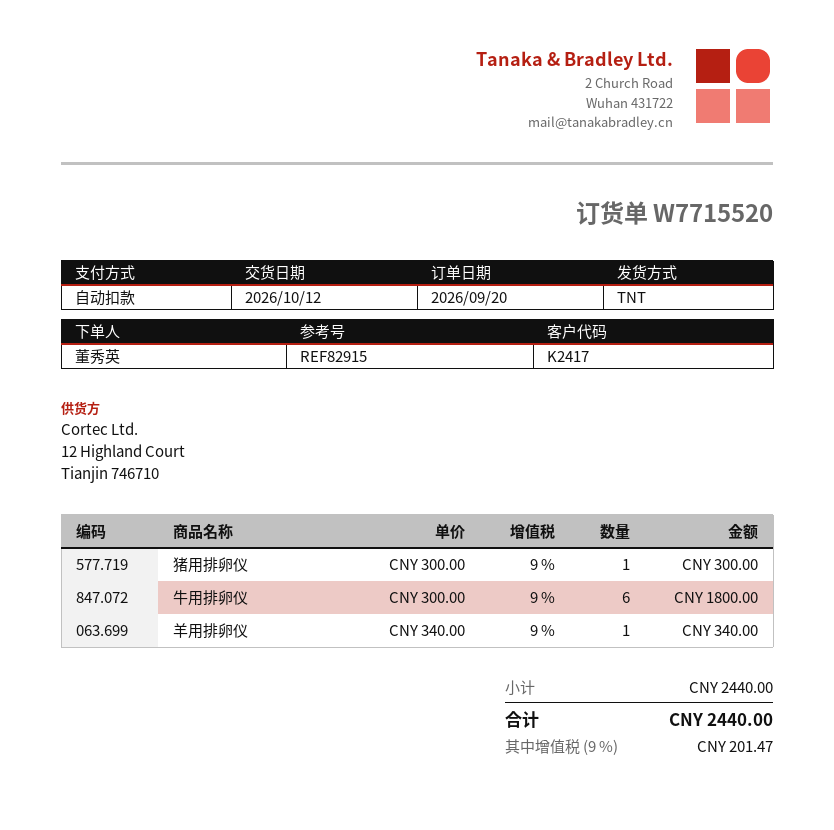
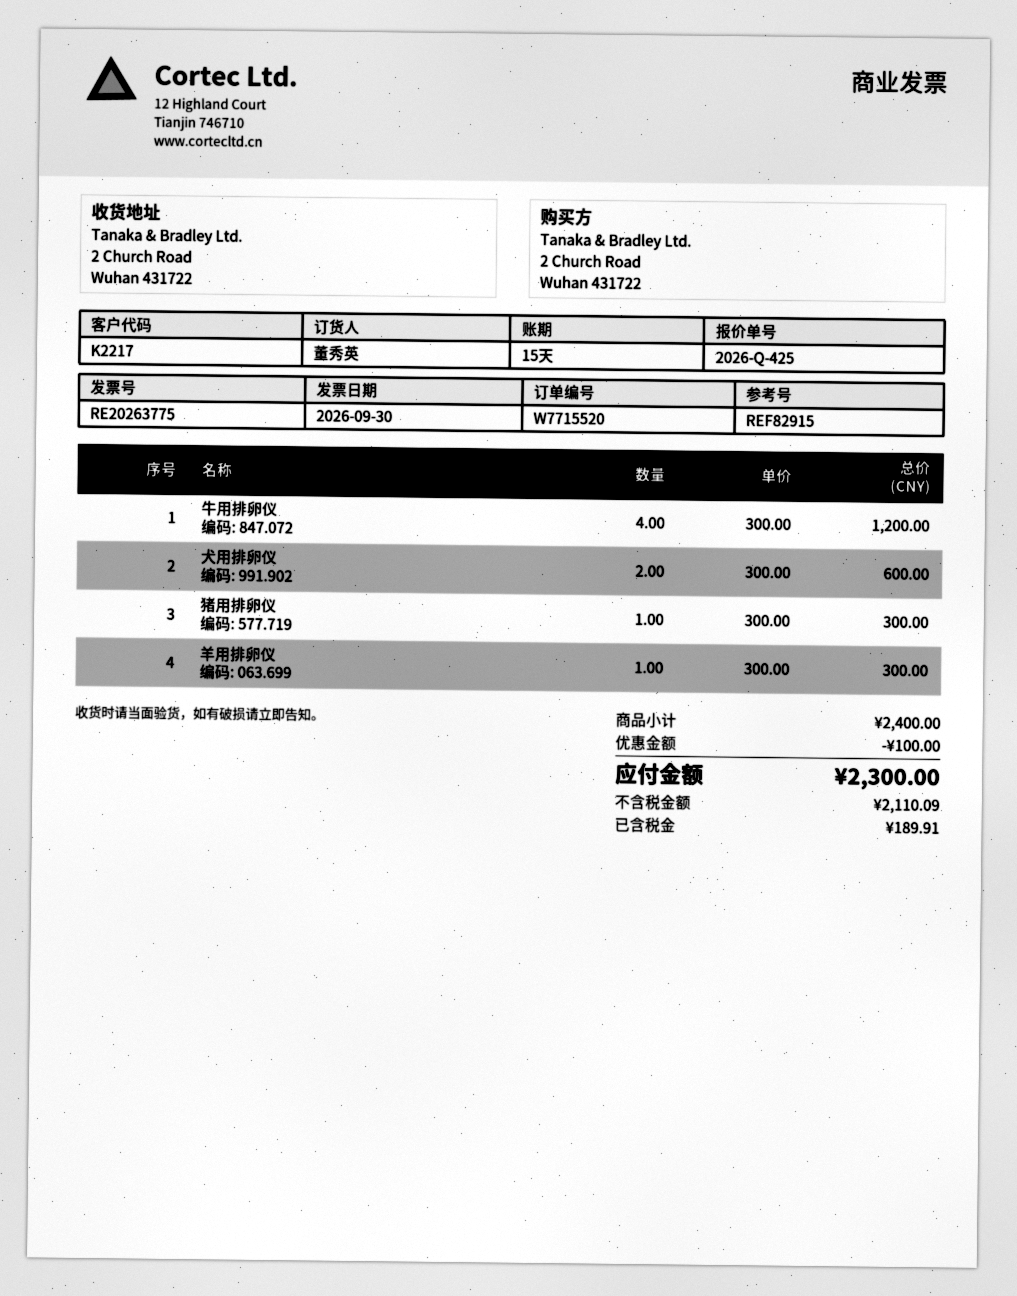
customer number: K2417 -> K2217
牛用排卵仪: 6 x 300.00 = 1800.00 -> 4 x 300.00 = 1200.00
羊用排卵仪: 1 x 340.00 = 340.00 -> 1 x 300.00 = 300.00
犬用排卵仪: none -> 2 x 300.00 = 600.00
subtotal: 2440.00 -> 2400.00
discount: none -> 100.00
tax: 201.47 -> 189.91
total: 2440.00 -> 2300.00

